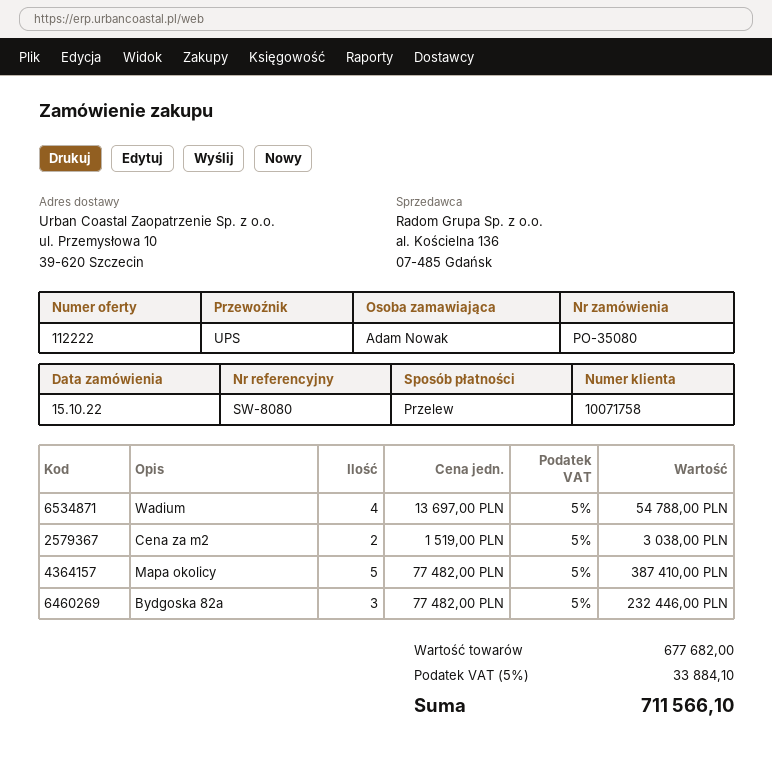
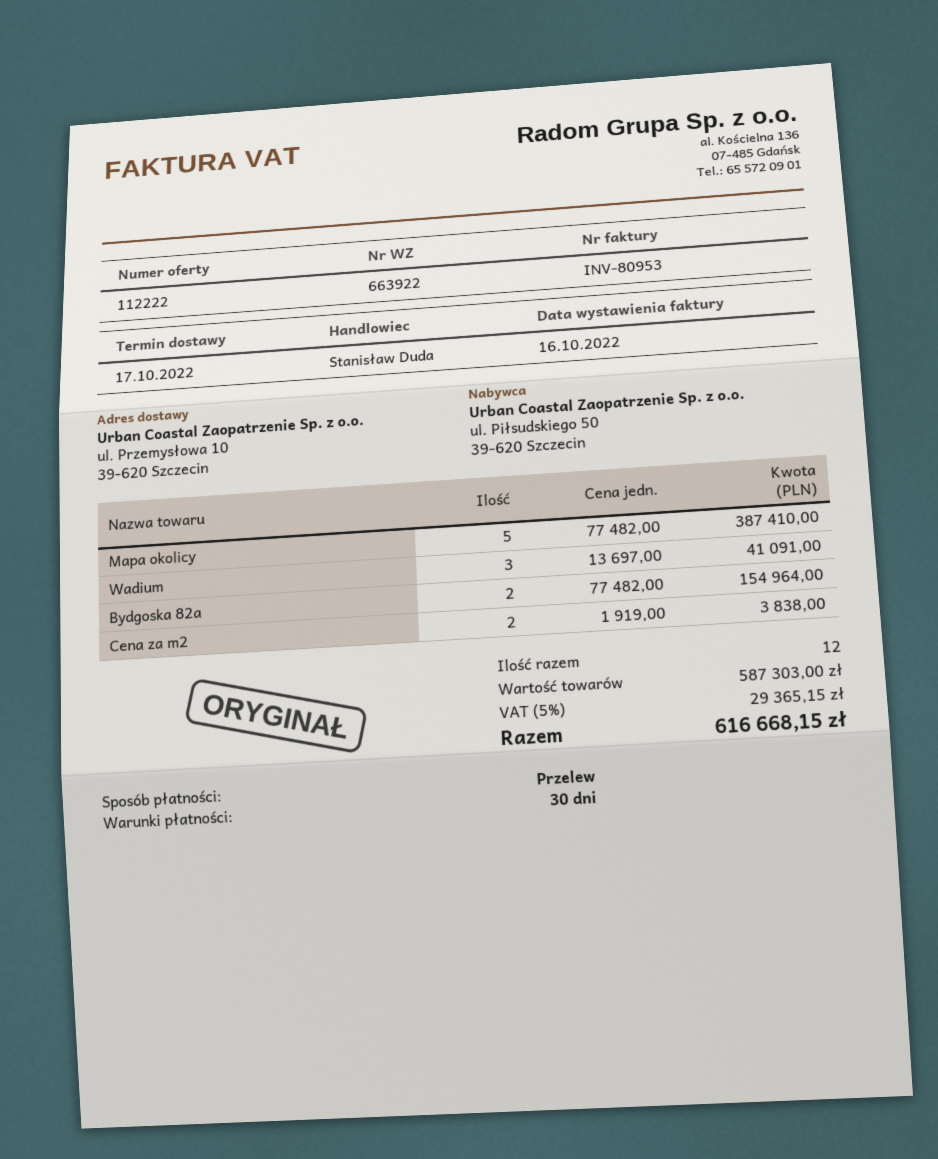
Wadium: 4 x 13697.00 = 54788.00 -> 3 x 13697.00 = 41091.00
Cena za m2: 2 x 1519.00 = 3038.00 -> 2 x 1919.00 = 3838.00
Bydgoska 82a: 3 x 77482.00 = 232446.00 -> 2 x 77482.00 = 154964.00
subtotal: 677682.00 -> 587303.00
tax: 5% = 33884.10 -> 5% = 29365.15
total: 711566.10 -> 616668.15

